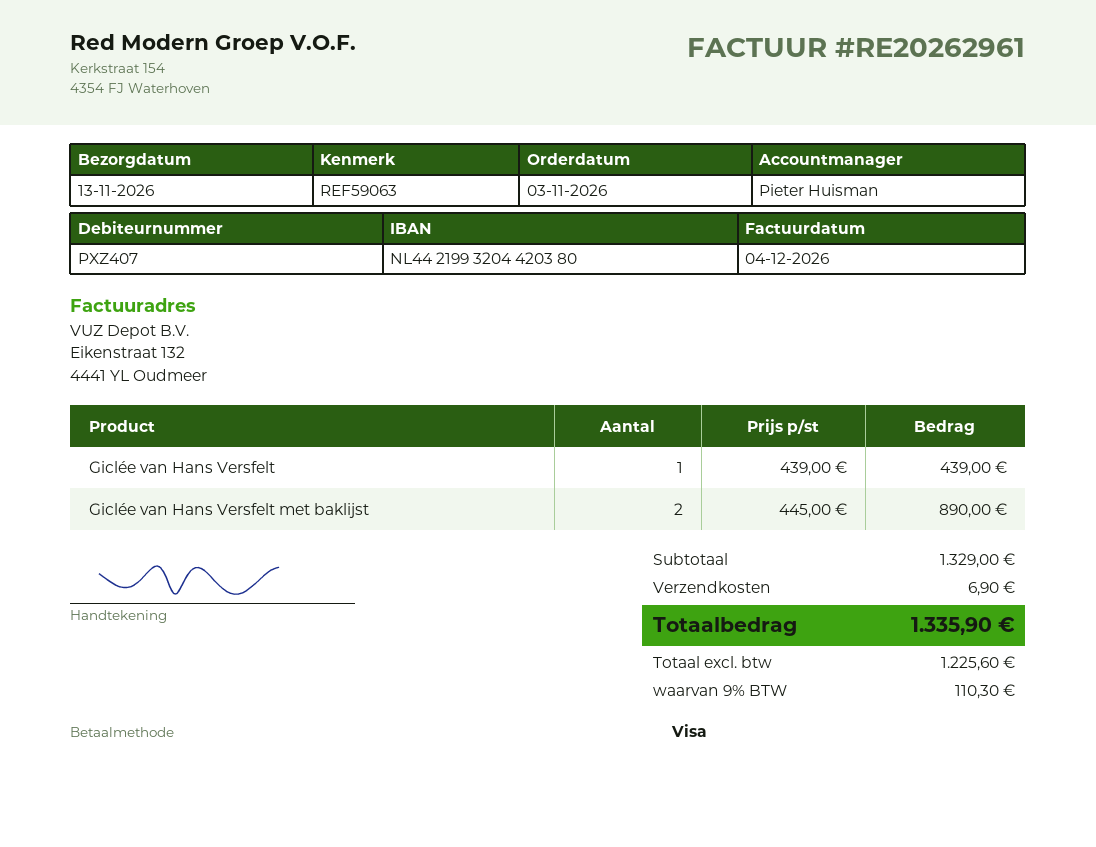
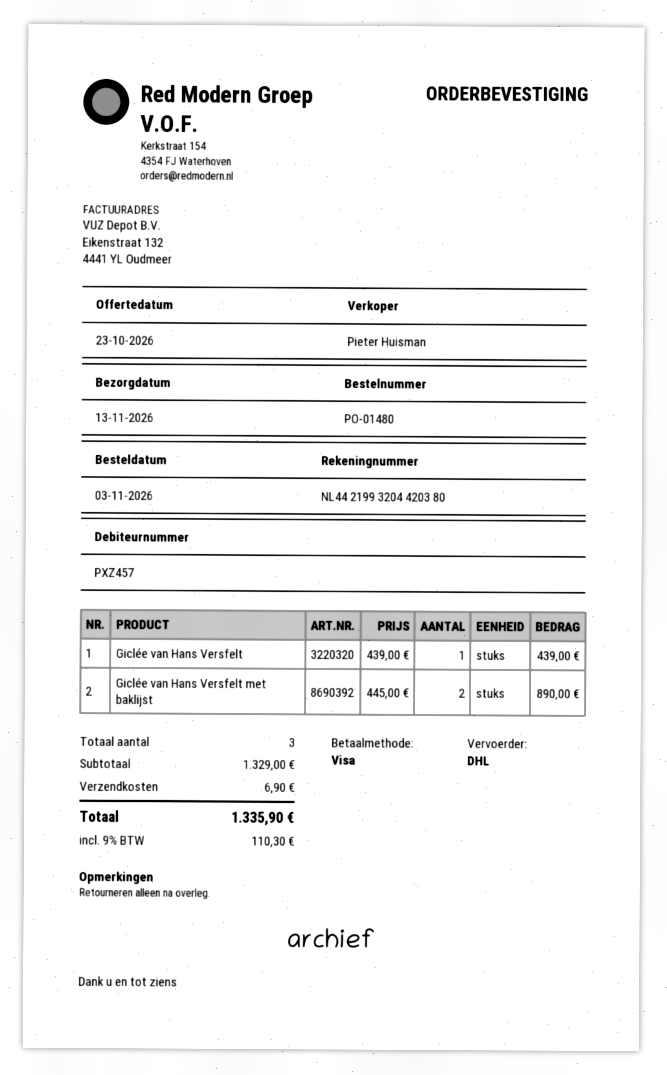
customer number: PXZ407 -> PXZ457

